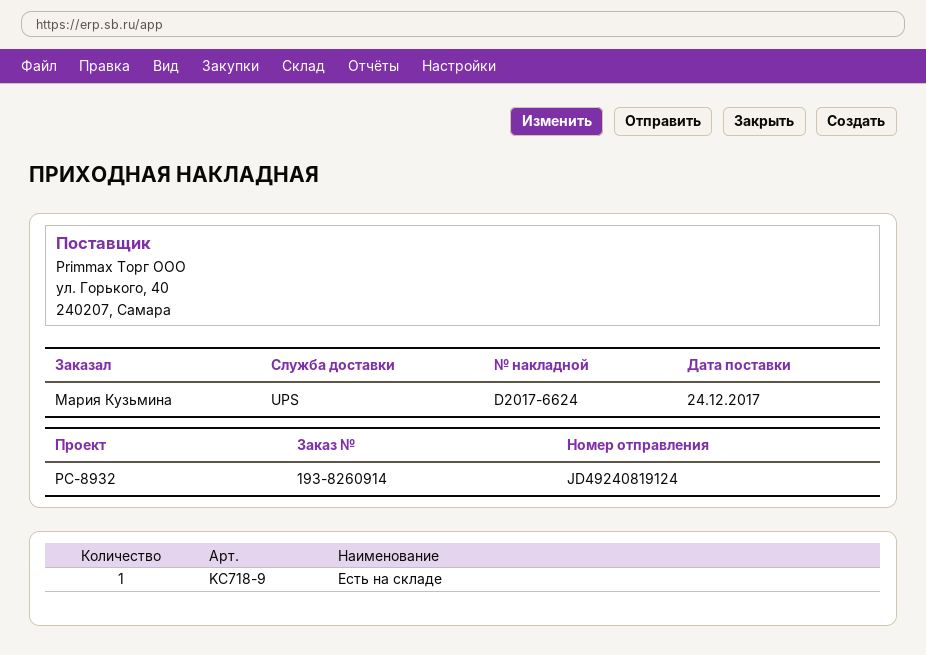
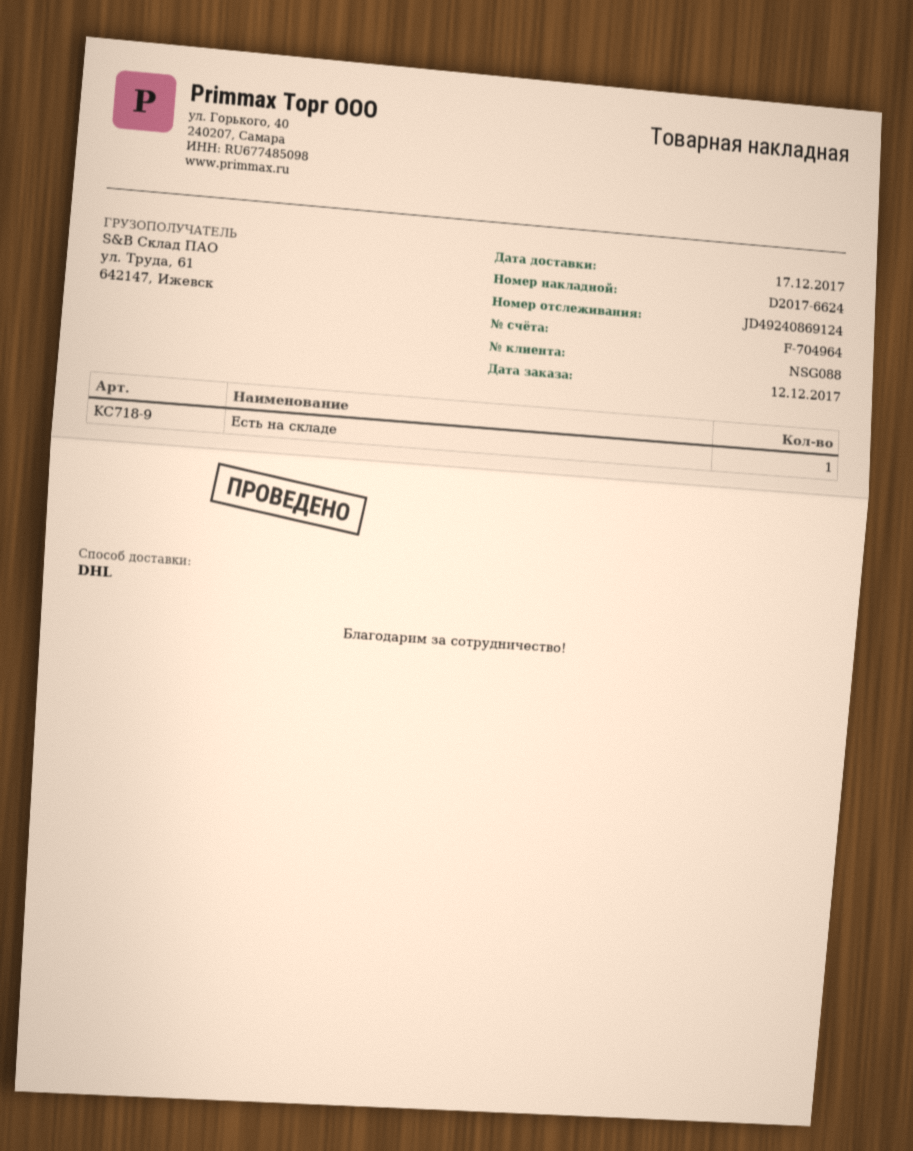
delivery date: 2017-12-24 -> 2017-12-17
shipping method: UPS -> DHL
tracking number: JD49240819124 -> JD49240869124

